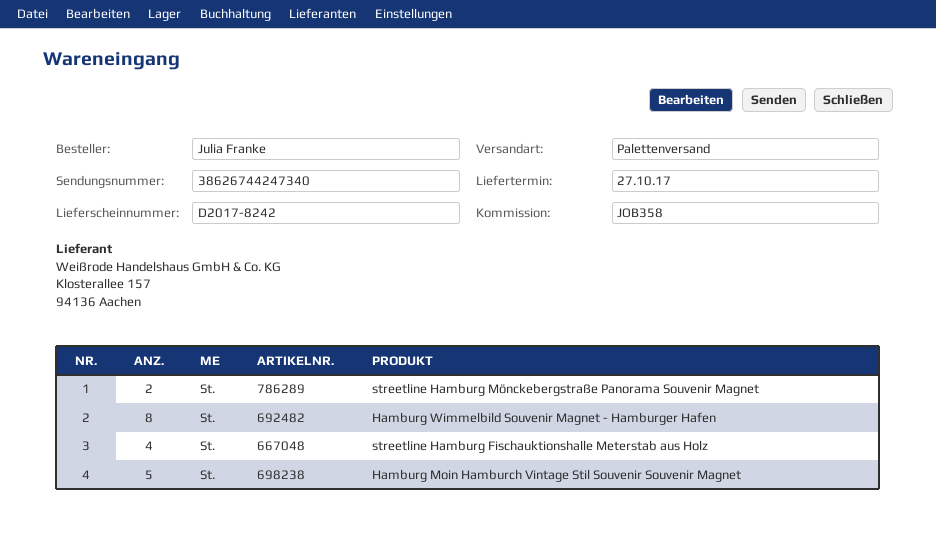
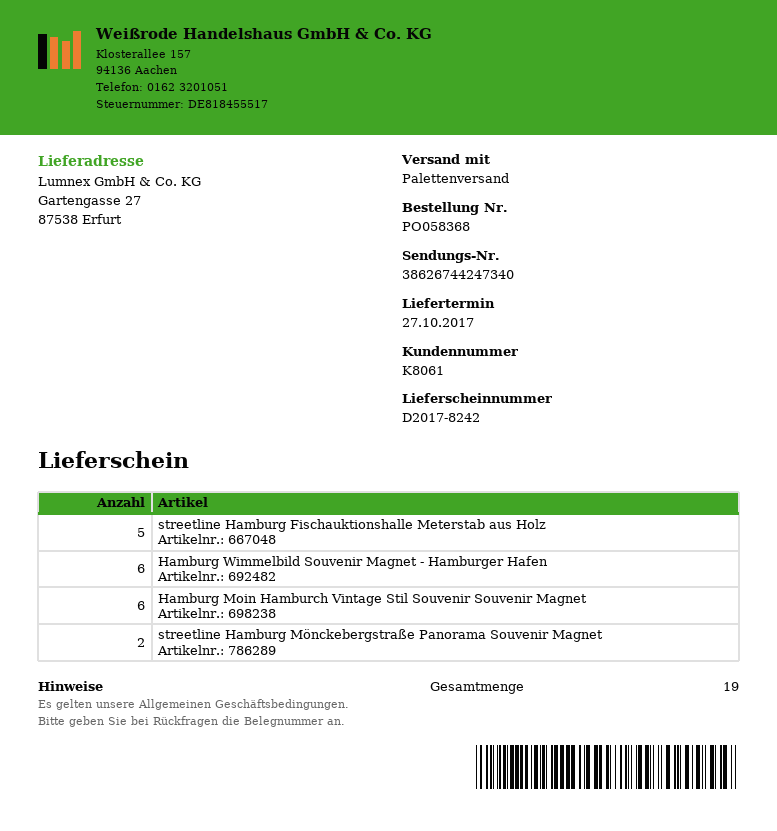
Hamburg Wimmelbild Souvenir Magnet - Hamburger Hafen: 8 -> 6
streetline Hamburg Fischauktionshalle Meterstab aus Holz: 4 -> 5
Hamburg Moin Hamburch Vintage Stil Souvenir Souvenir Magnet: 5 -> 6

